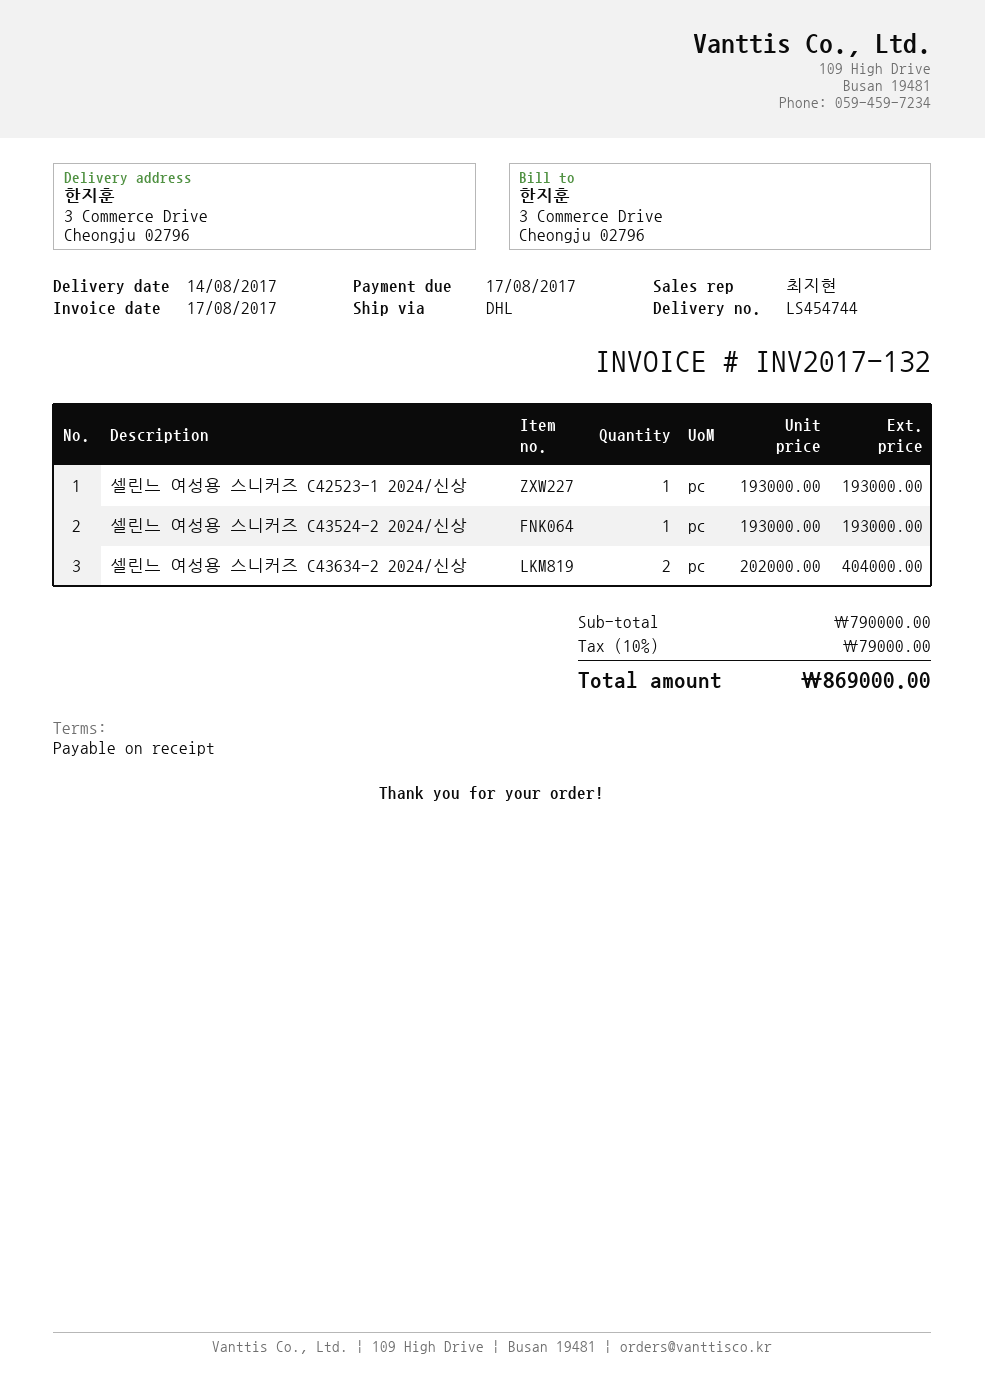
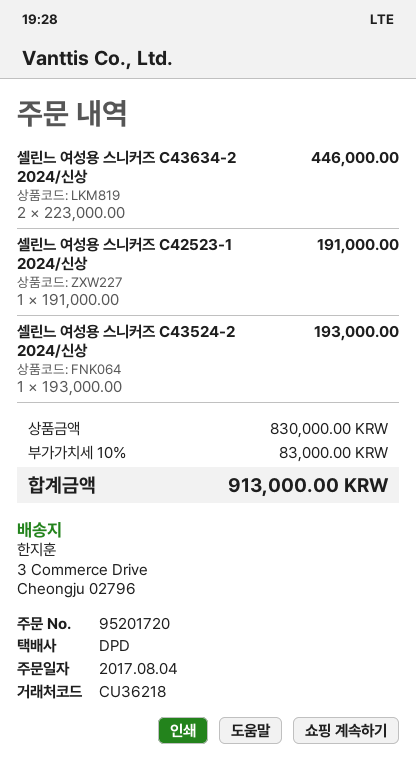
shipping method: DHL -> DPD
셀린느 여성용 스니커즈 C42523-1 2024/신상: 1 x 193000.00 = 193000.00 -> 1 x 191000.00 = 191000.00
셀린느 여성용 스니커즈 C43634-2 2024/신상: 2 x 202000.00 = 404000.00 -> 2 x 223000.00 = 446000.00
subtotal: 790000.00 -> 830000.00
tax: 10% = 79000.00 -> 10% = 83000.00
total: 869000.00 -> 913000.00

